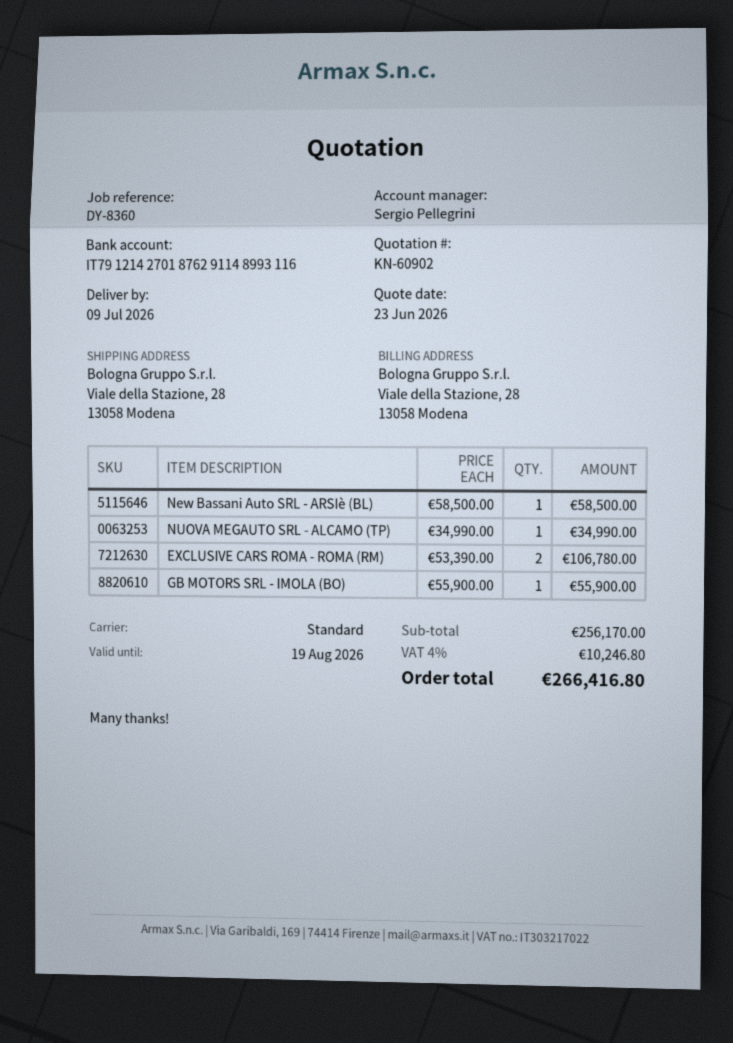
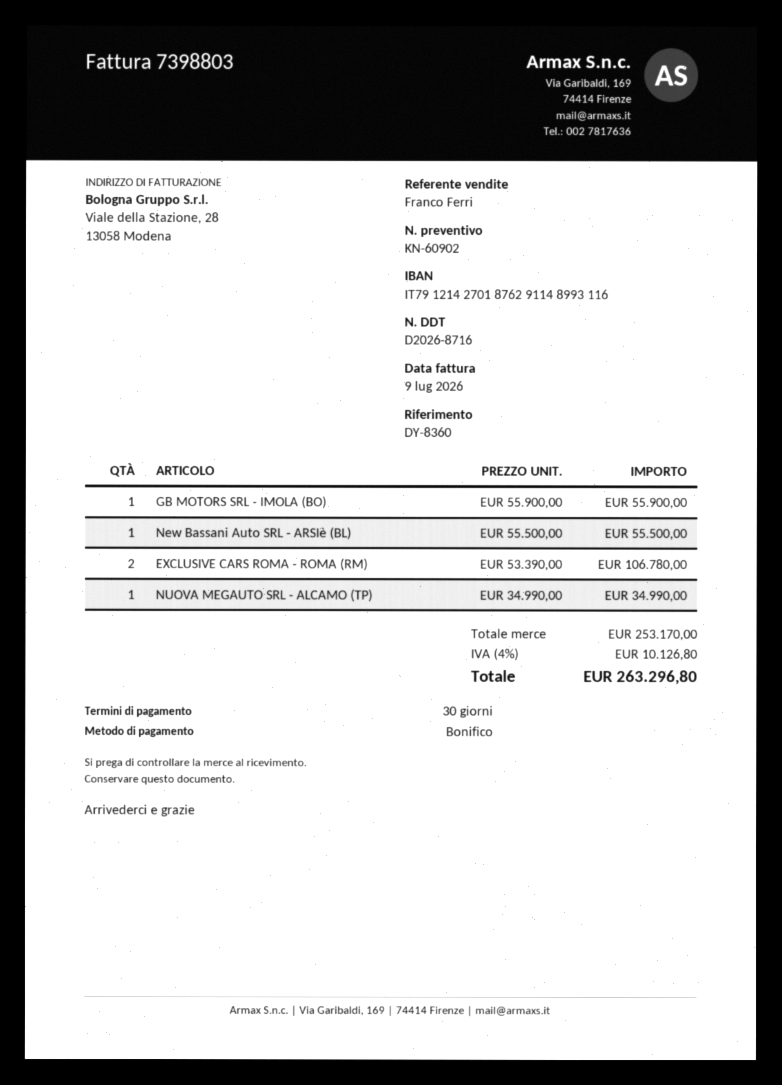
sales rep: Sergio Pellegrini -> Franco Ferri
New Bassani Auto SRL - ARSIè (BL): 1 x 58500.00 = 58500.00 -> 1 x 55500.00 = 55500.00
subtotal: 256170.00 -> 253170.00
tax: 4% = 10246.80 -> 4% = 10126.80
total: 266416.80 -> 263296.80

